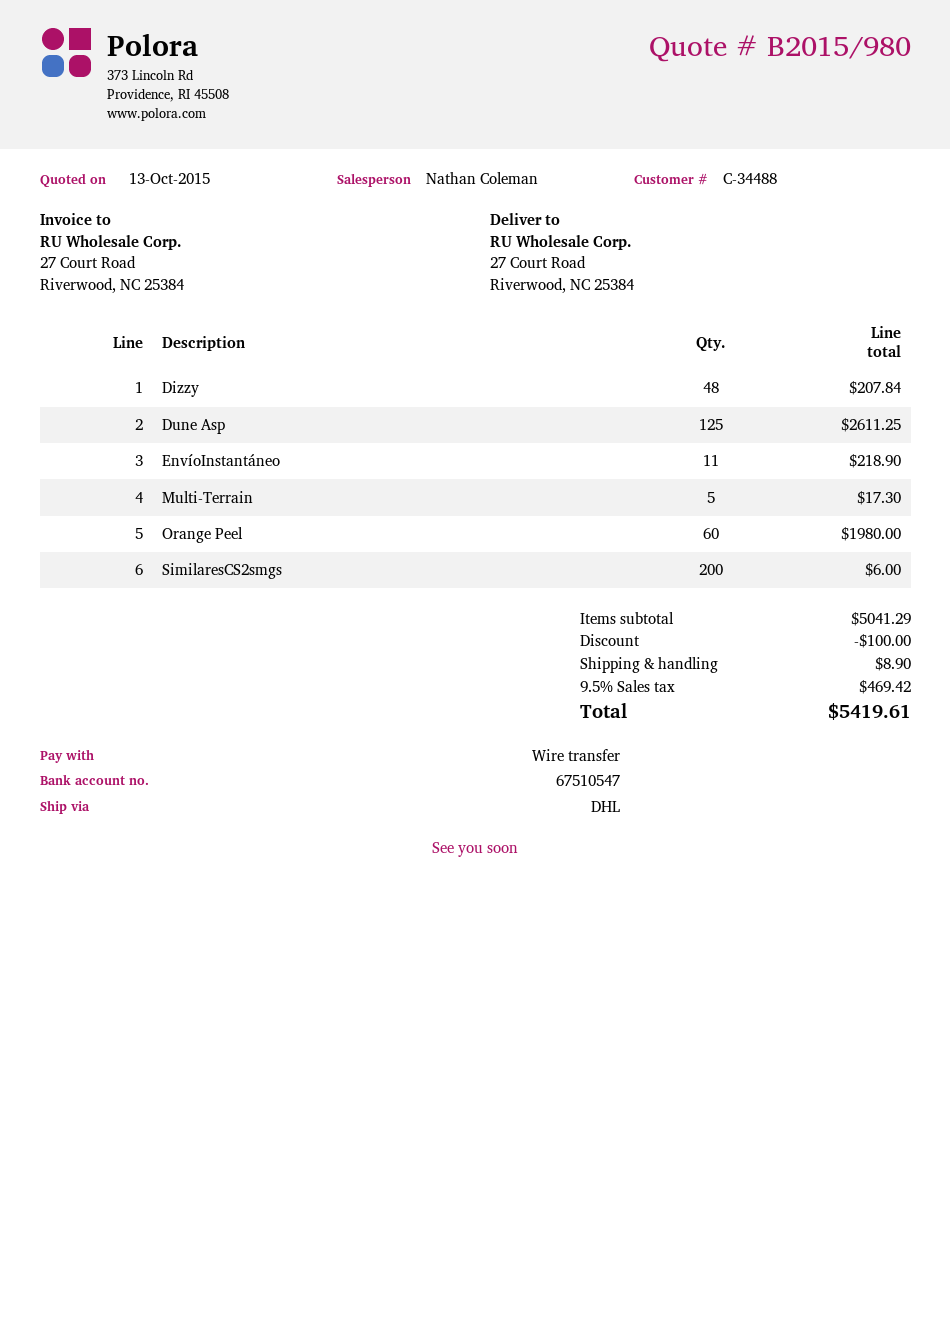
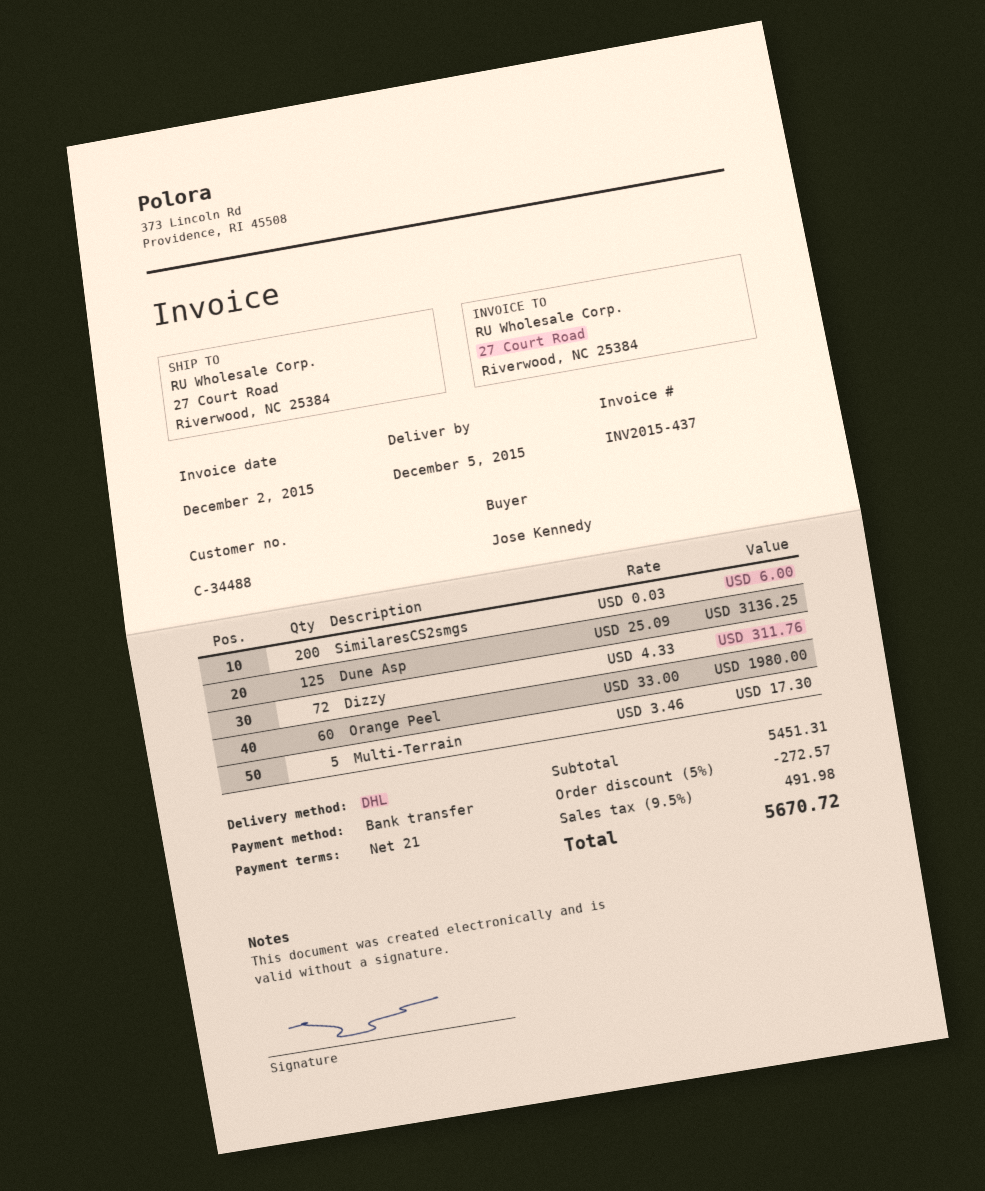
Dizzy: 48 for 207.84 -> 72 for 311.76
Dune Asp: 125 for 2611.25 -> 125 for 3136.25
EnvíoInstantáneo: 11 for 218.90 -> none
subtotal: 5041.29 -> 5451.31
discount: 100.00 -> 272.57
shipping: 8.90 -> none
tax: 9.5% = 469.42 -> 9.5% = 491.98
total: 5419.61 -> 5670.72

